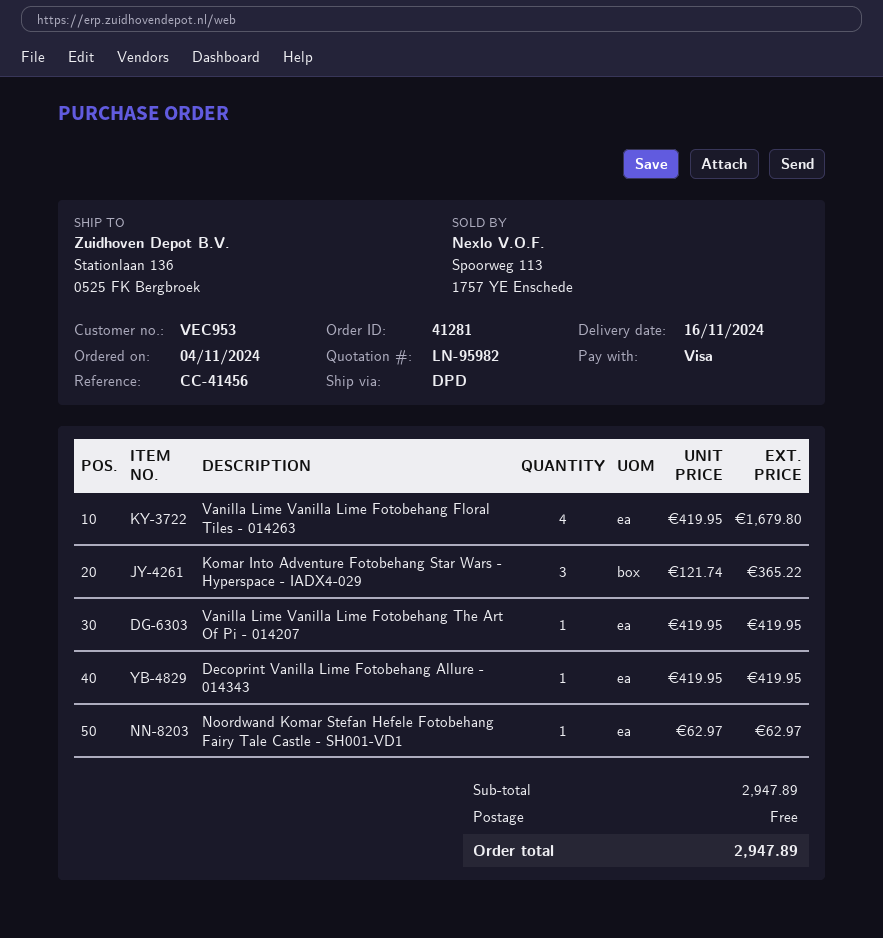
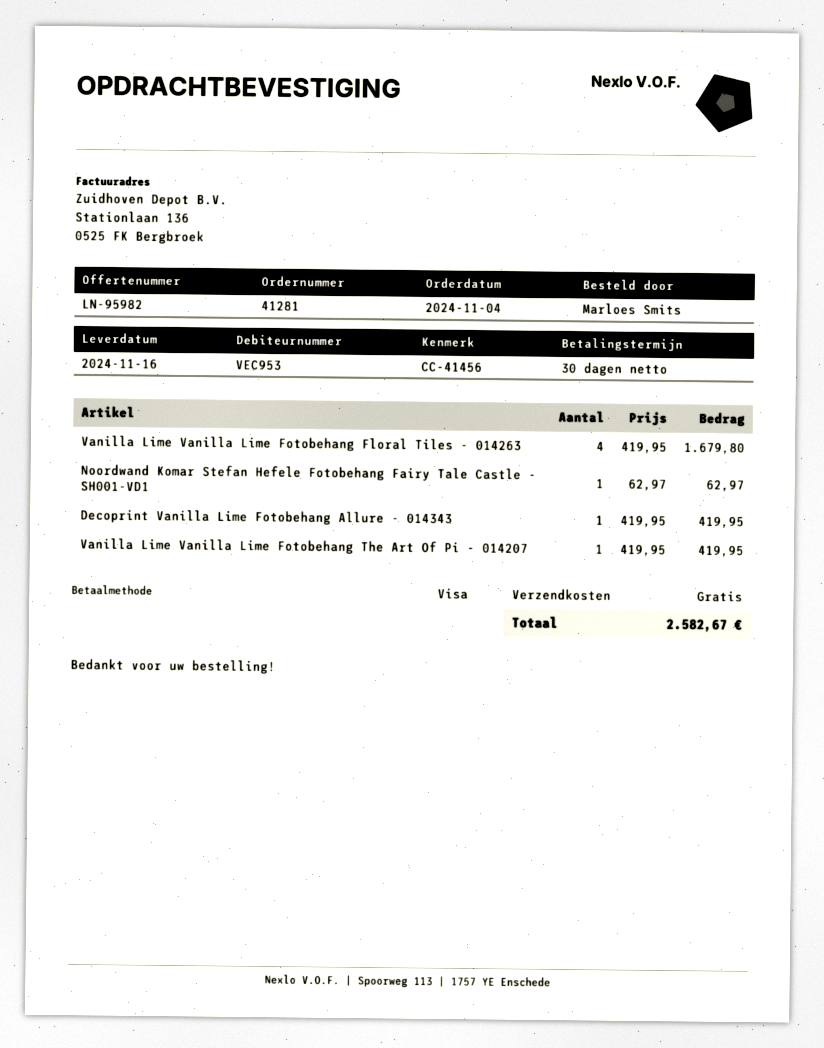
Komar Into Adventure Fotobehang Star Wars - Hyperspace - IADX4-029: 3 x 121.74 = 365.22 -> none
total: 2947.89 -> 2582.67

